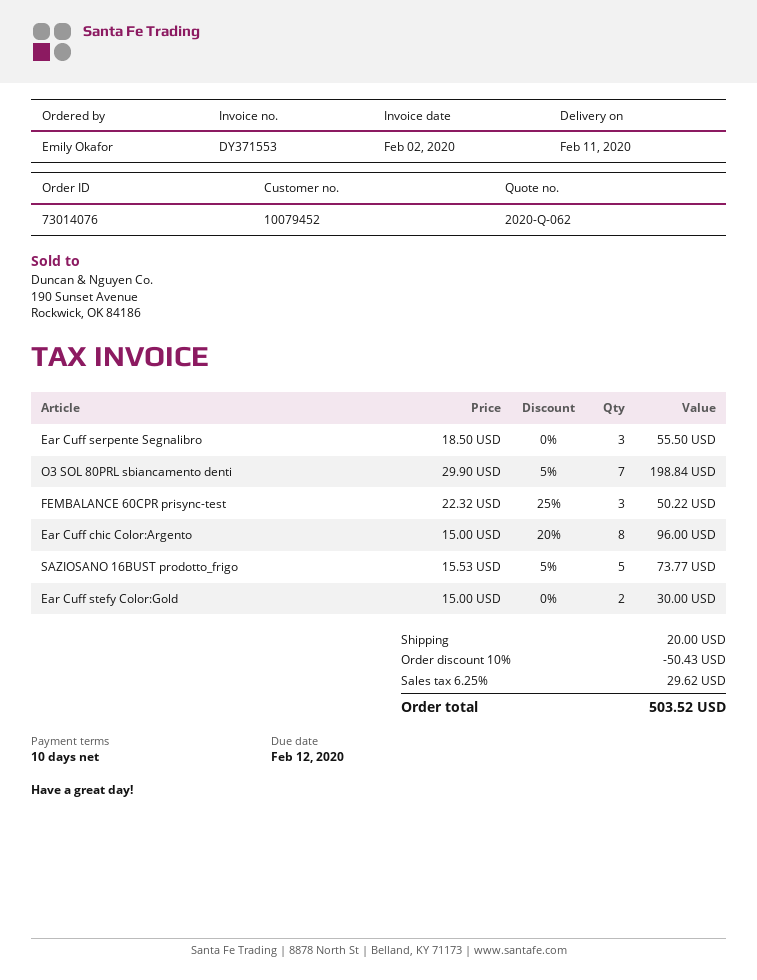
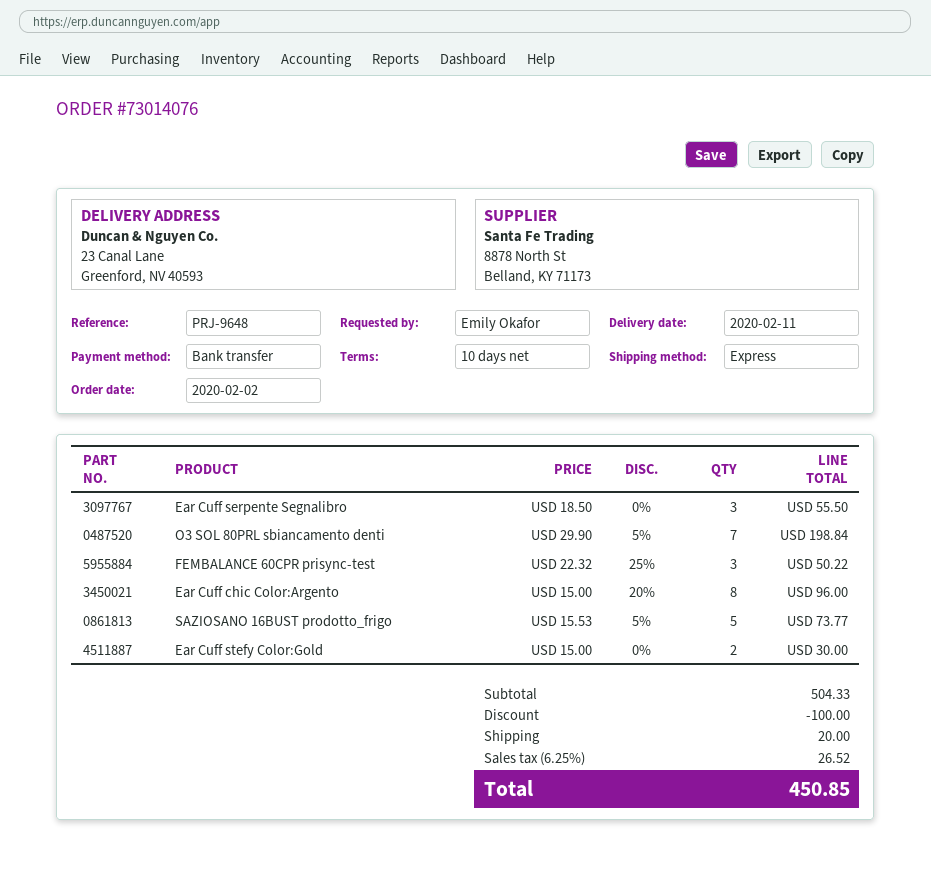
discount: 50.43 -> 100.00
tax: 6.25% = 29.62 -> 6.25% = 26.52
total: 503.52 -> 450.85

